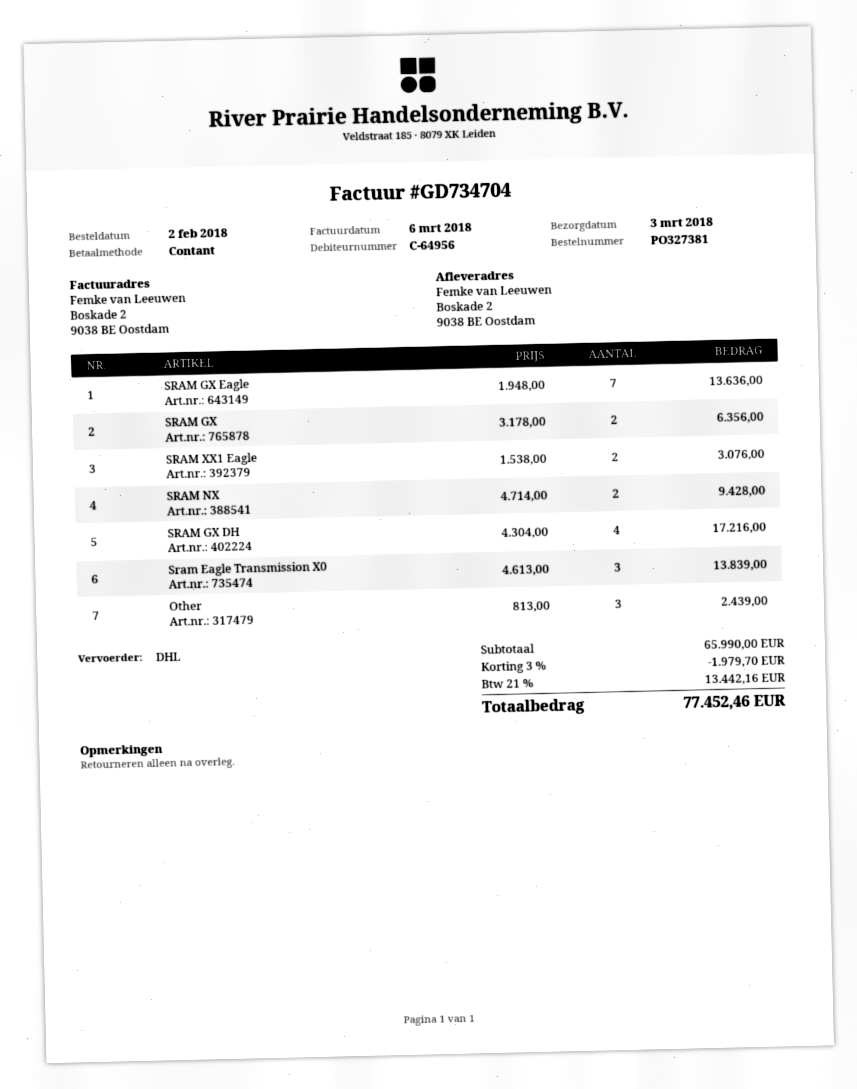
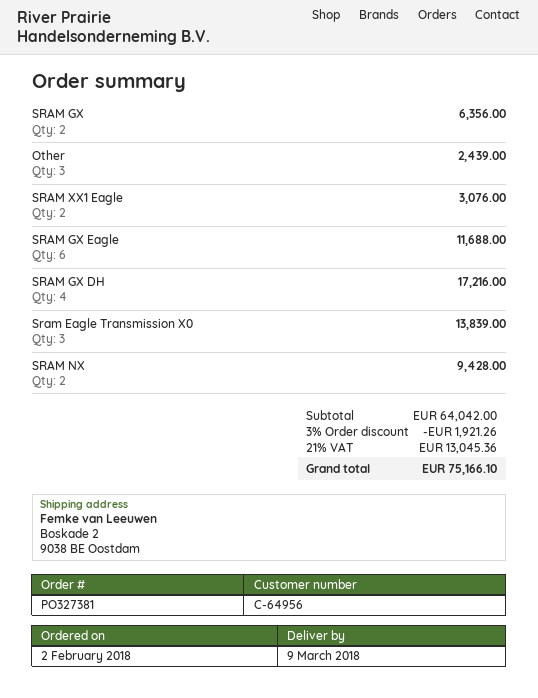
delivery date: 2018-03-03 -> 2018-03-09
SRAM GX Eagle: 7 for 13636.00 -> 6 for 11688.00
subtotal: 65990.00 -> 64042.00
discount: 3% = 1979.70 -> 3% = 1921.26
tax: 21% = 13442.16 -> 21% = 13045.36
total: 77452.46 -> 75166.10

